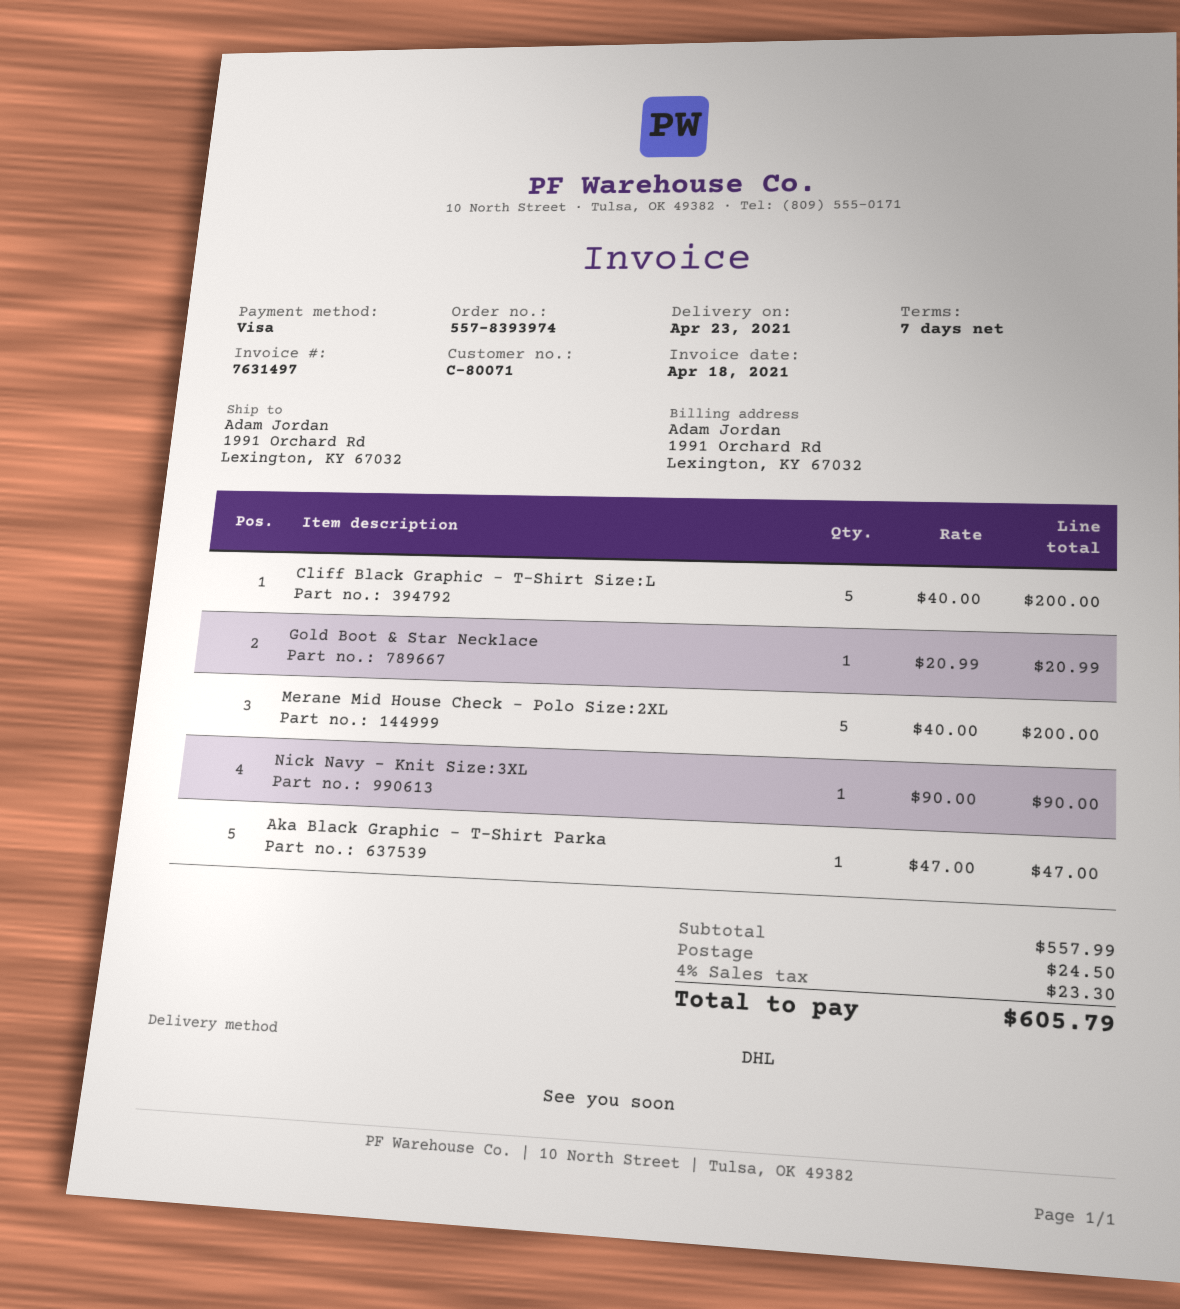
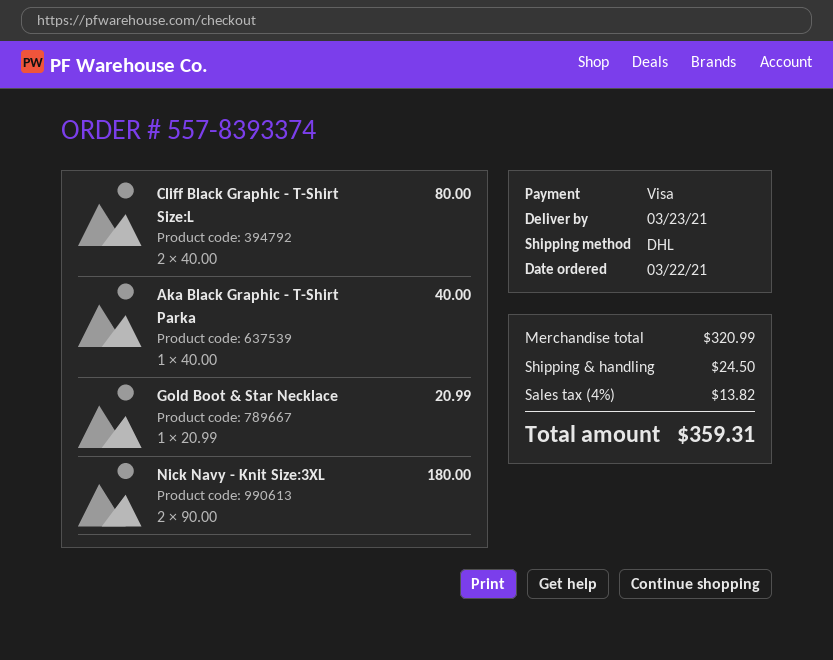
order number: 557-8393974 -> 557-8393374
delivery date: 2021-04-23 -> 2021-03-23
Cliff Black Graphic - T-Shirt Size:L: 5 x 40.00 = 200.00 -> 2 x 40.00 = 80.00
Merane Mid House Check - Polo Size:2XL: 5 x 40.00 = 200.00 -> none
Nick Navy - Knit Size:3XL: 1 x 90.00 = 90.00 -> 2 x 90.00 = 180.00
Aka Black Graphic - T-Shirt Parka: 1 x 47.00 = 47.00 -> 1 x 40.00 = 40.00
subtotal: 557.99 -> 320.99
tax: 4% = 23.30 -> 4% = 13.82
total: 605.79 -> 359.31

